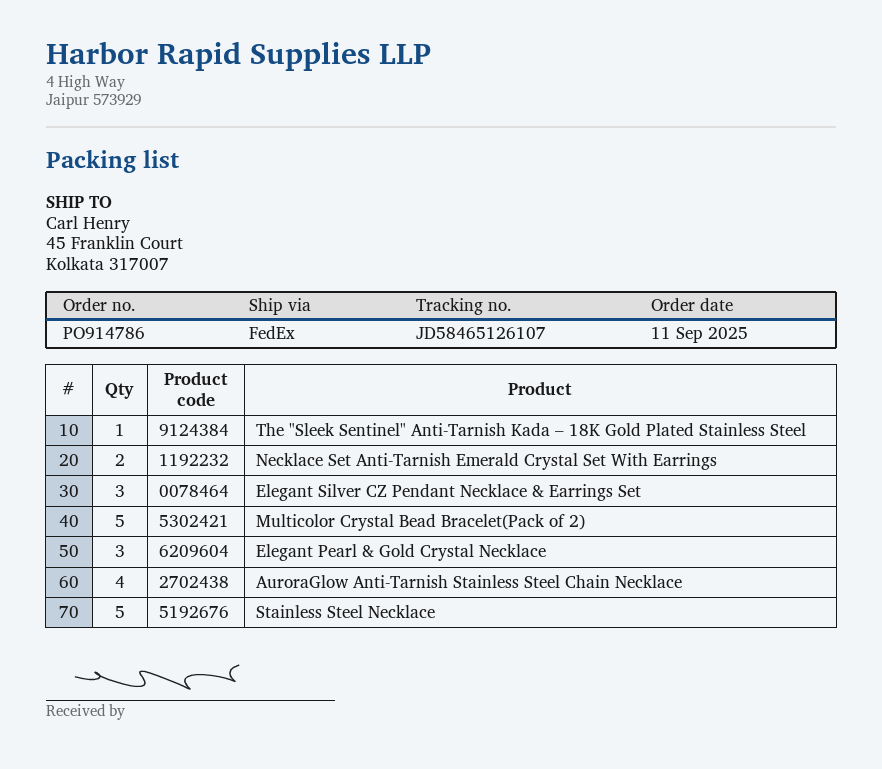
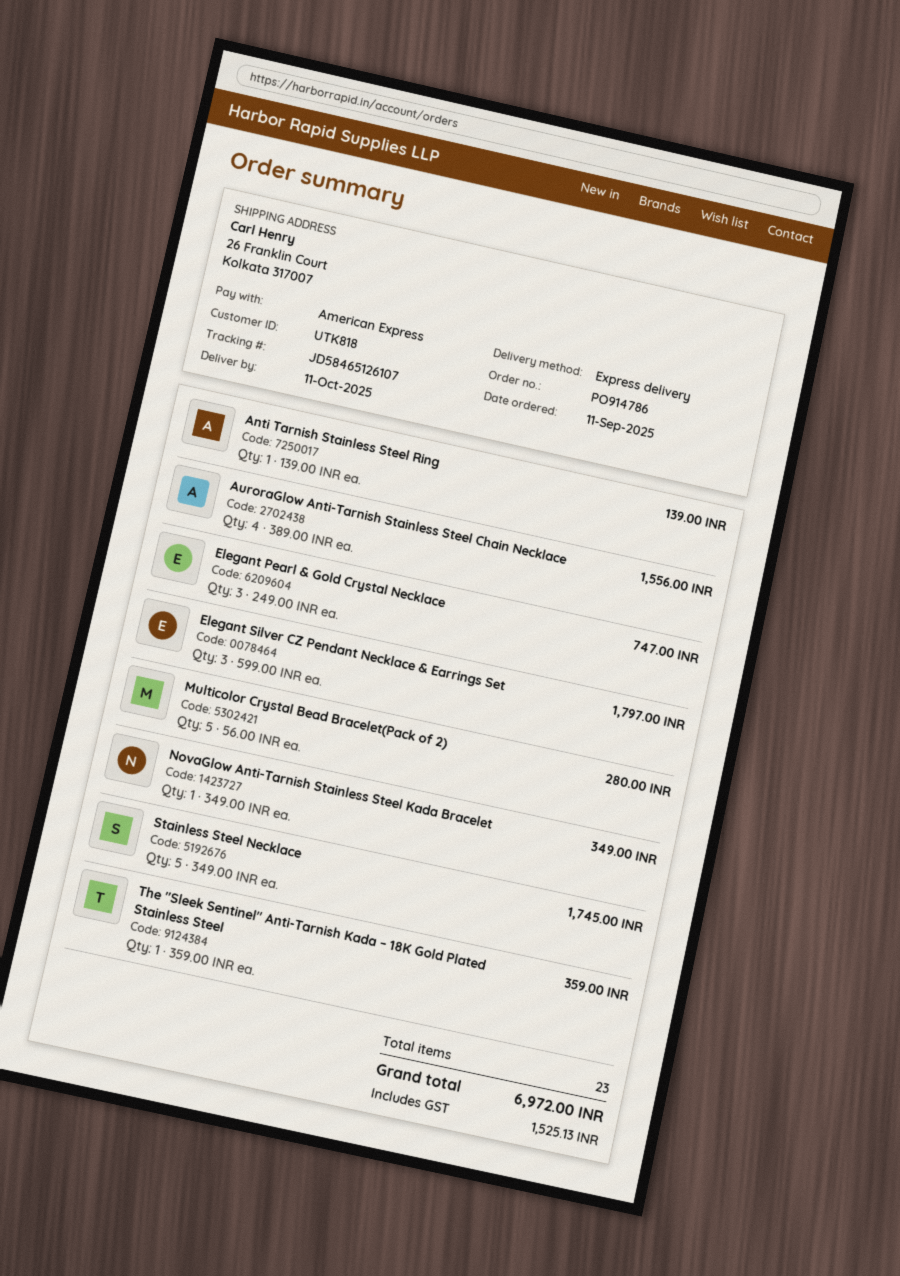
shipping method: FedEx -> express
ship to: 45 Franklin Court, Kolkata 317007 -> 26 Franklin Court, Kolkata 317007
Necklace Set Anti-Tarnish Emerald Crystal Set With Earrings: 2 -> none
Anti Tarnish Stainless Steel Ring: none -> 1
NovaGlow Anti-Tarnish Stainless Steel Kada Bracelet: none -> 1

